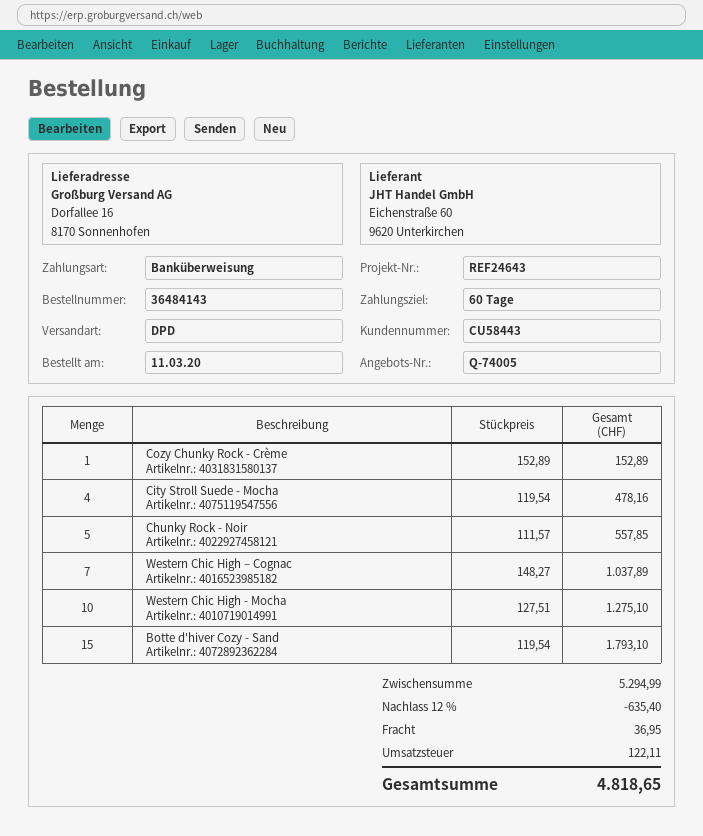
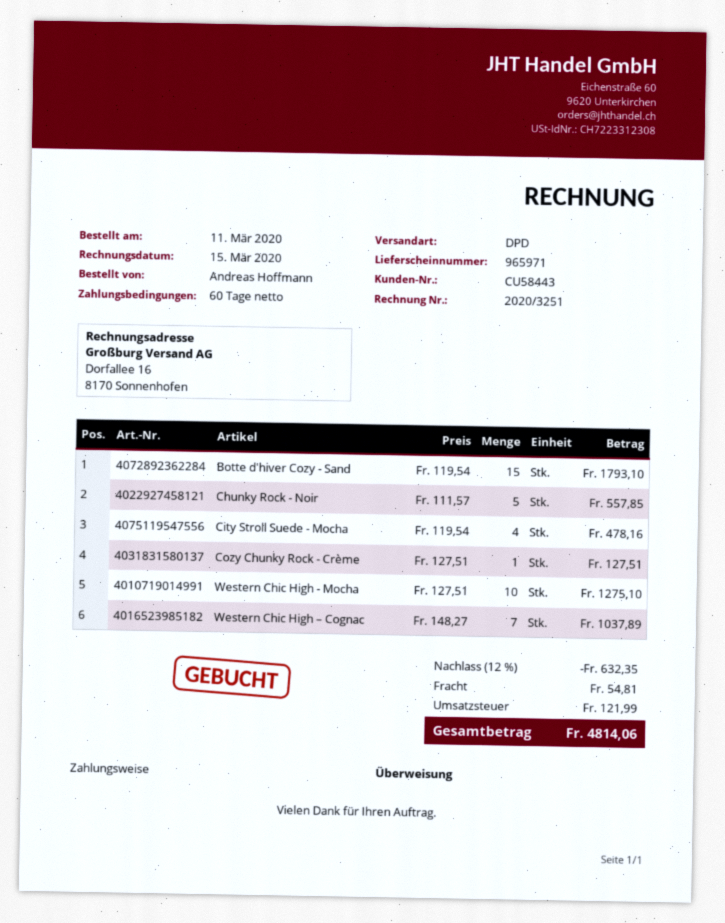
Cozy Chunky Rock - Crème: 1 x 152.89 = 152.89 -> 1 x 127.51 = 127.51
discount: 12% = 635.40 -> 12% = 632.35
shipping: 36.95 -> 54.81
tax: 122.11 -> 121.99
total: 4818.65 -> 4814.06

